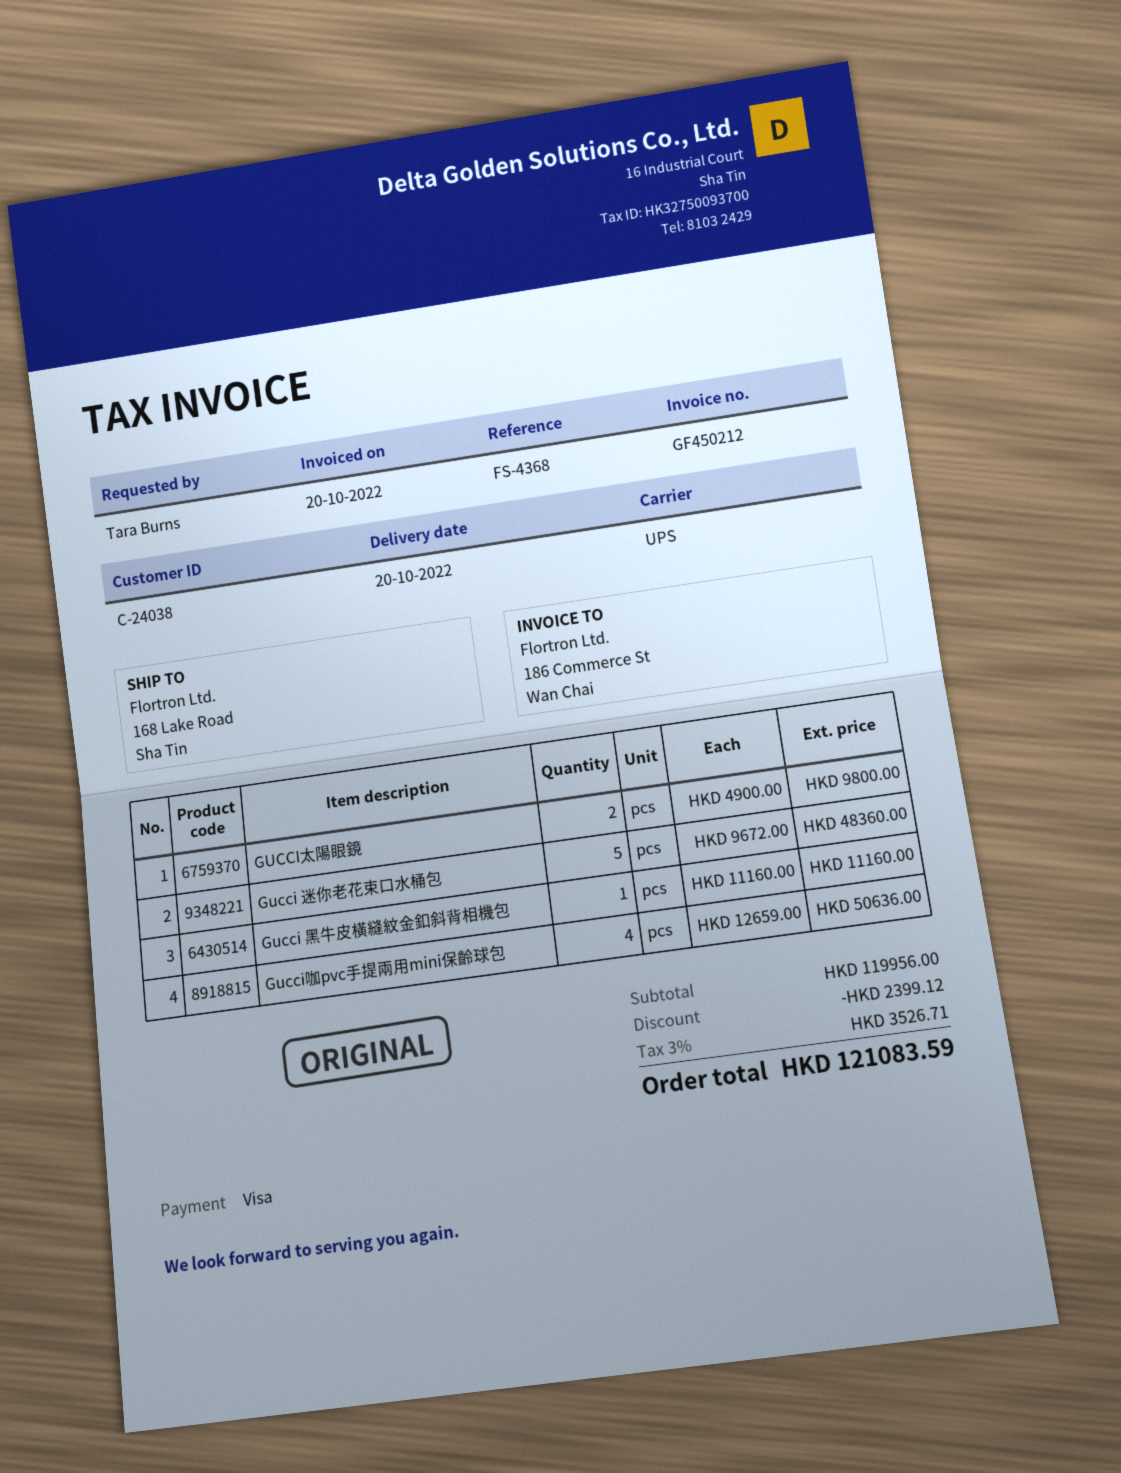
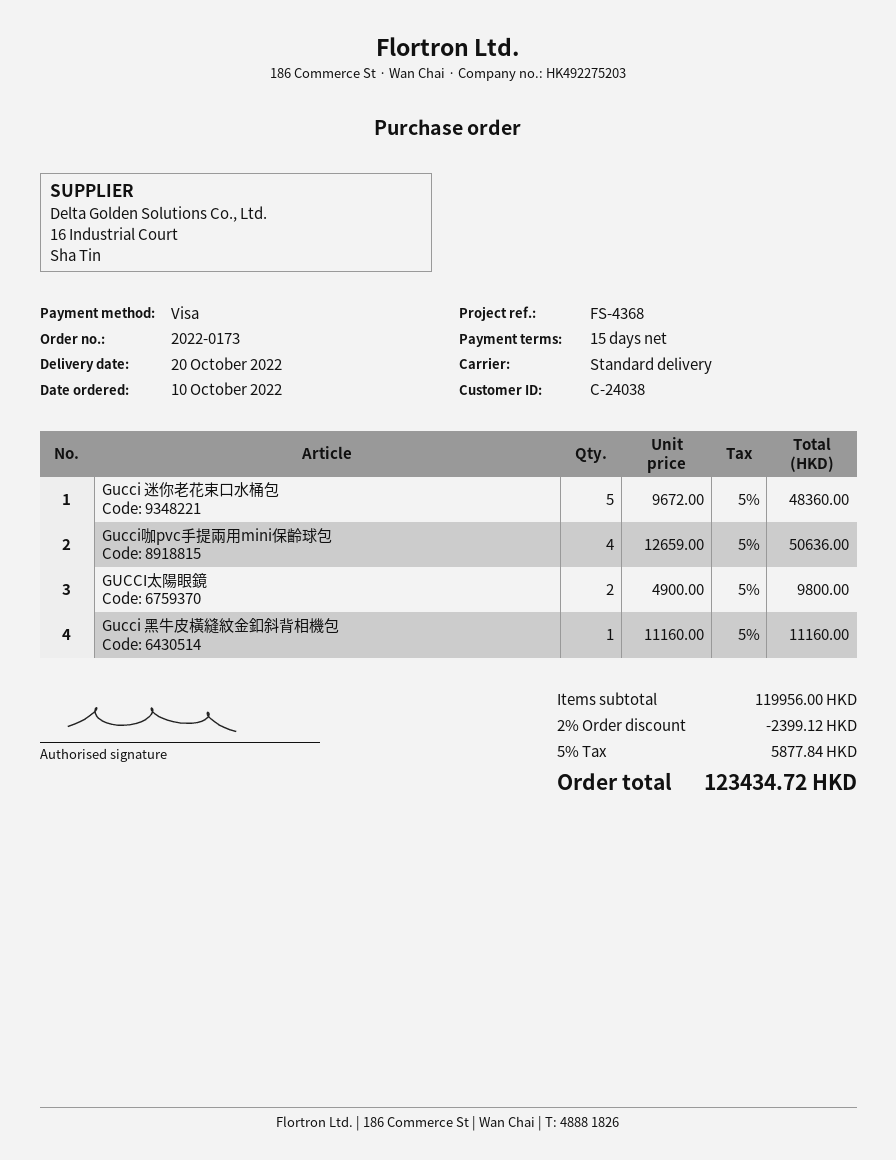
shipping method: UPS -> standard
tax: 3% = 3526.71 -> 5% = 5877.84
total: 121083.59 -> 123434.72

